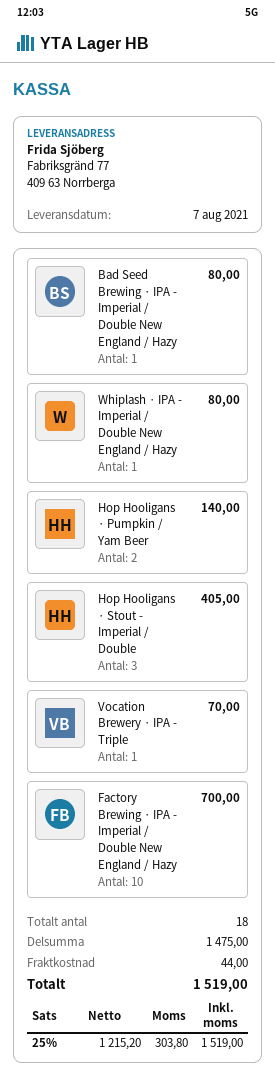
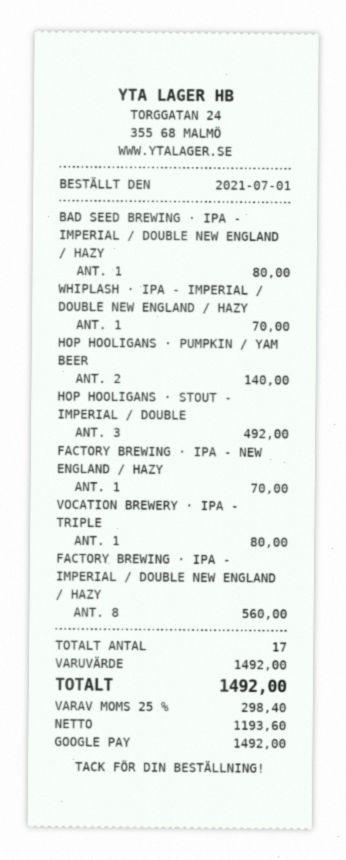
Whiplash · IPA - Imperial / Double New England / Hazy: 1 for 80.00 -> 1 for 70.00
Hop Hooligans · Stout - Imperial / Double: 3 for 405.00 -> 3 for 492.00
Vocation Brewery · IPA - Triple: 1 for 70.00 -> 1 for 80.00
Factory Brewing · IPA - Imperial / Double New England / Hazy: 10 for 700.00 -> 8 for 560.00
FACTORY BREWING · IPA - NEW ENGLAND / HAZY: none -> 1 for 70.00
total quantity: 18 -> 17
subtotal: 1475.00 -> 1492.00
shipping: 44.00 -> none
net: 1215.20 -> 1193.60
tax: 25% = 303.80 -> 25% = 298.40
total: 1519.00 -> 1492.00

